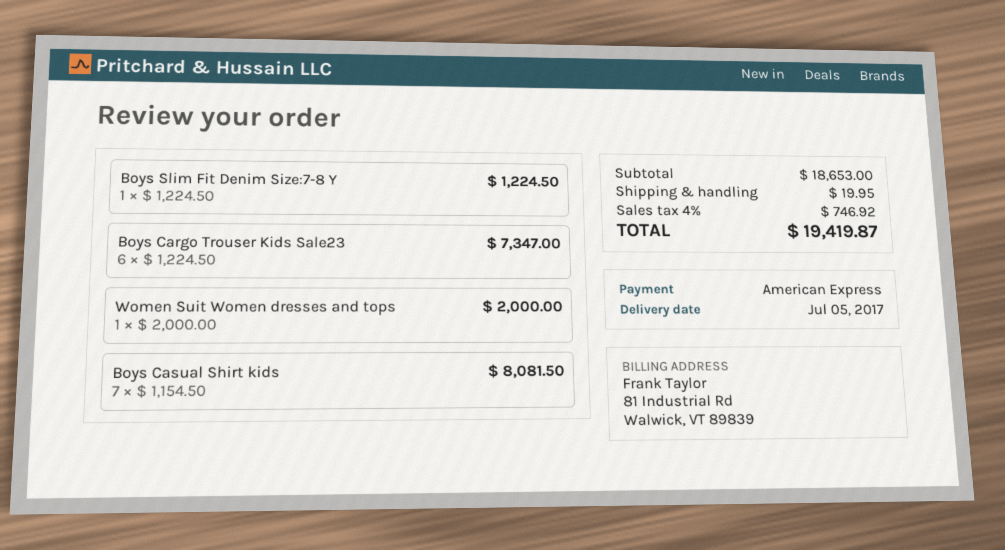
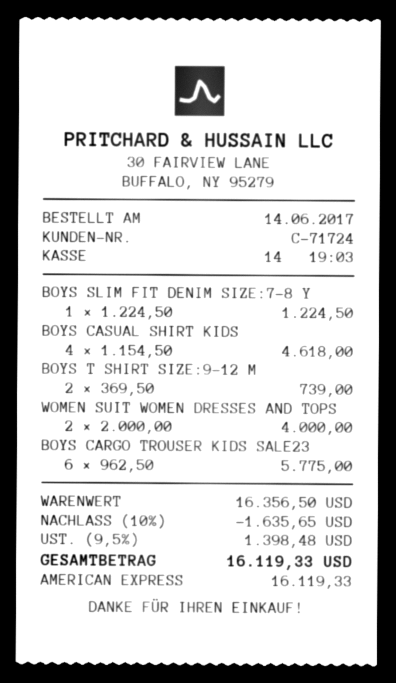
Boys Cargo Trouser Kids Sale23: 6 x 1224.50 = 7347.00 -> 6 x 962.50 = 5775.00
Women Suit Women dresses and tops: 1 x 2000.00 = 2000.00 -> 2 x 2000.00 = 4000.00
Boys Casual Shirt kids: 7 x 1154.50 = 8081.50 -> 4 x 1154.50 = 4618.00
BOYS T SHIRT SIZE:9-12 M: none -> 2 x 369.50 = 739.00
subtotal: 18653.00 -> 16356.50
discount: none -> 10% = 1635.65
shipping: 19.95 -> none
tax: 4% = 746.92 -> 9.5% = 1398.48
total: 19419.87 -> 16119.33

